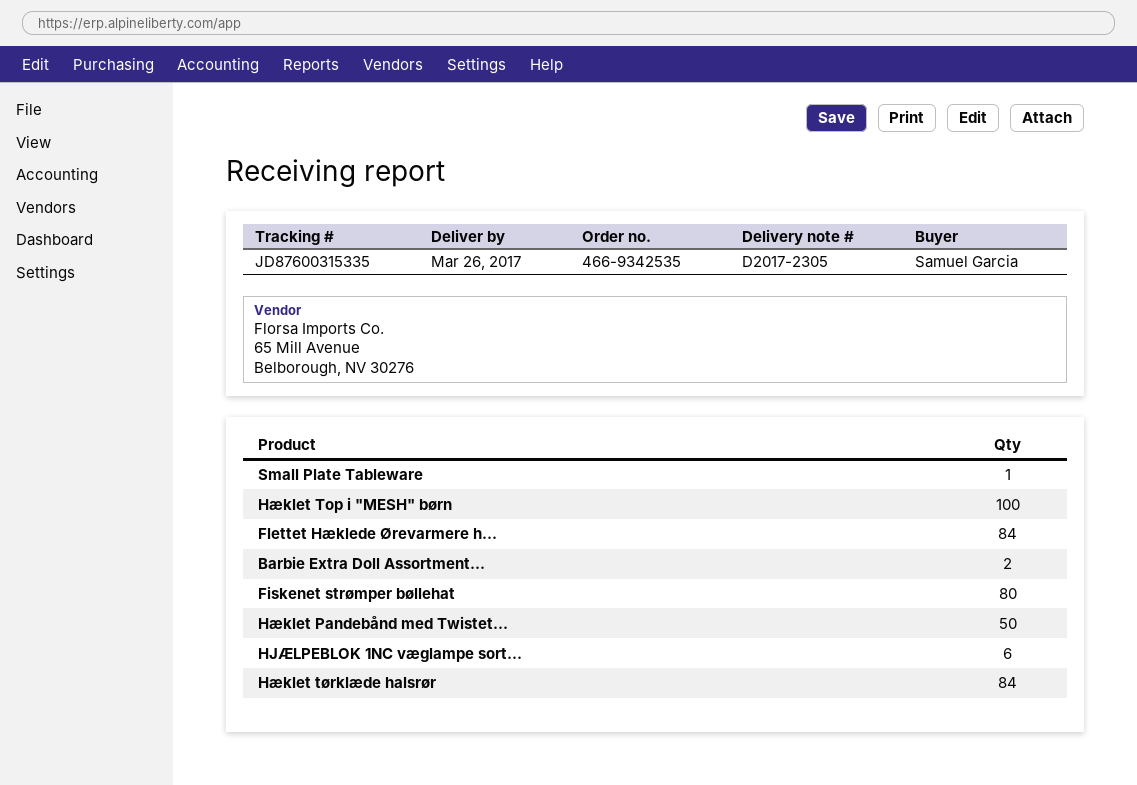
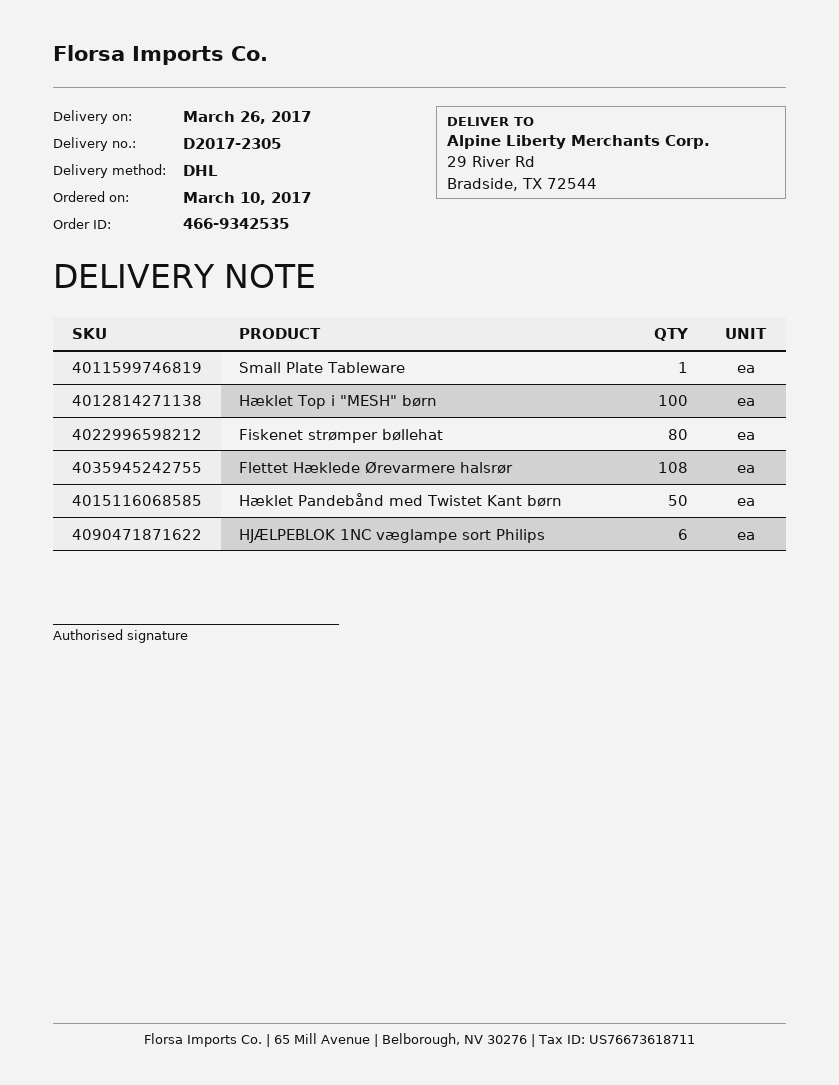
Flettet Hæklede Ørevarmere h...: 84 -> 108
Barbie Extra Doll Assortment...: 2 -> none
Hæklet tørklæde halsrør: 84 -> none

